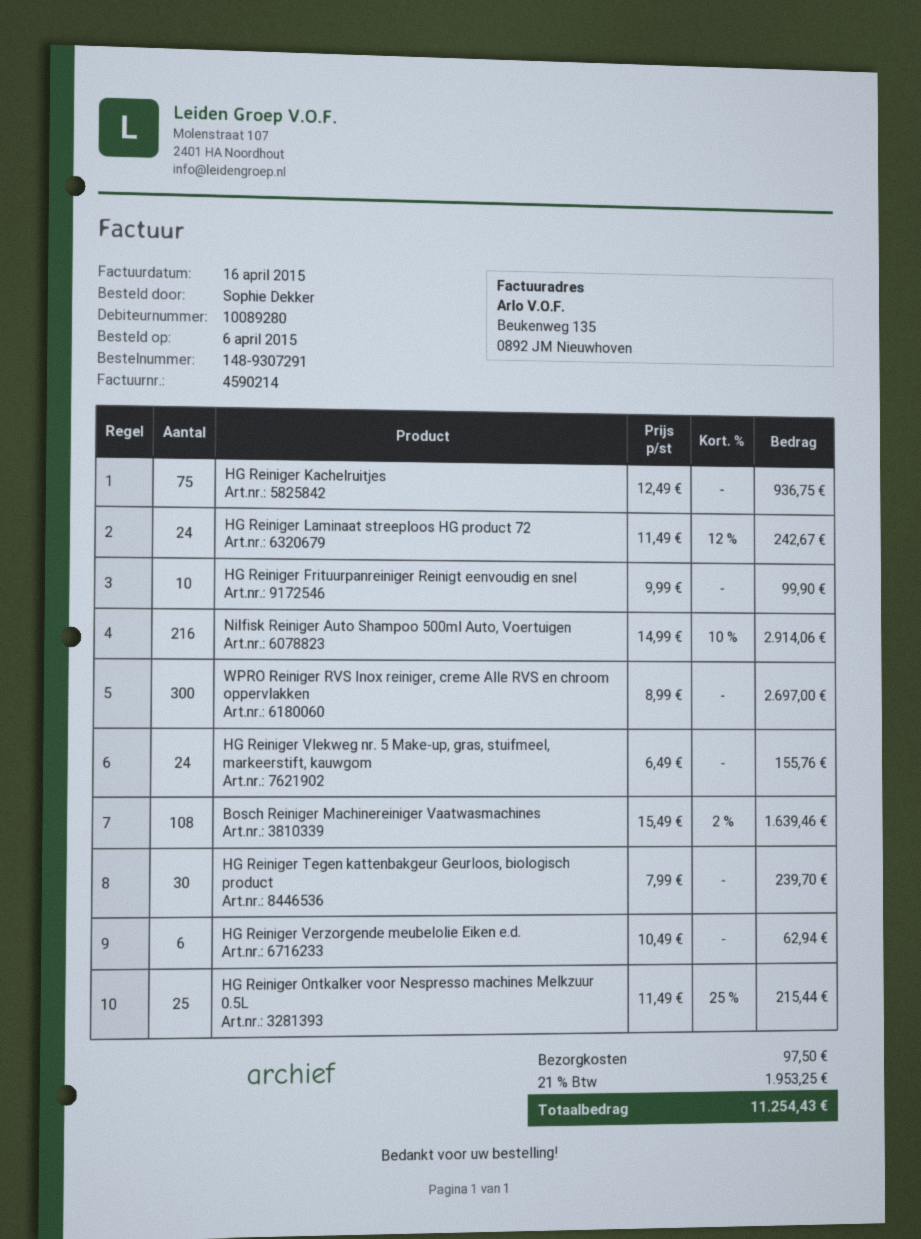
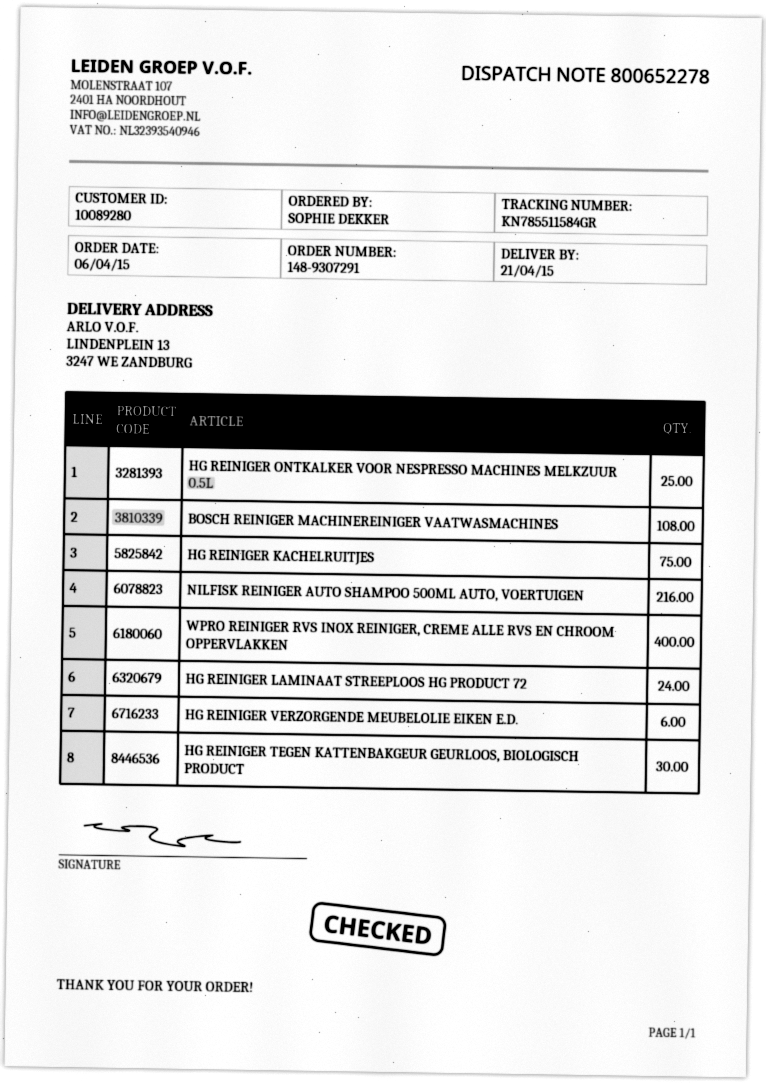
HG Reiniger Frituurpanreiniger Reinigt eenvoudig en snel: 10 -> none
WPRO Reiniger RVS Inox reiniger, creme Alle RVS en chroom oppervlakken: 300 -> 400
HG Reiniger Vlekweg nr. 5 Make-up, gras, stuifmeel, markeerstift, kauwgom: 24 -> none

